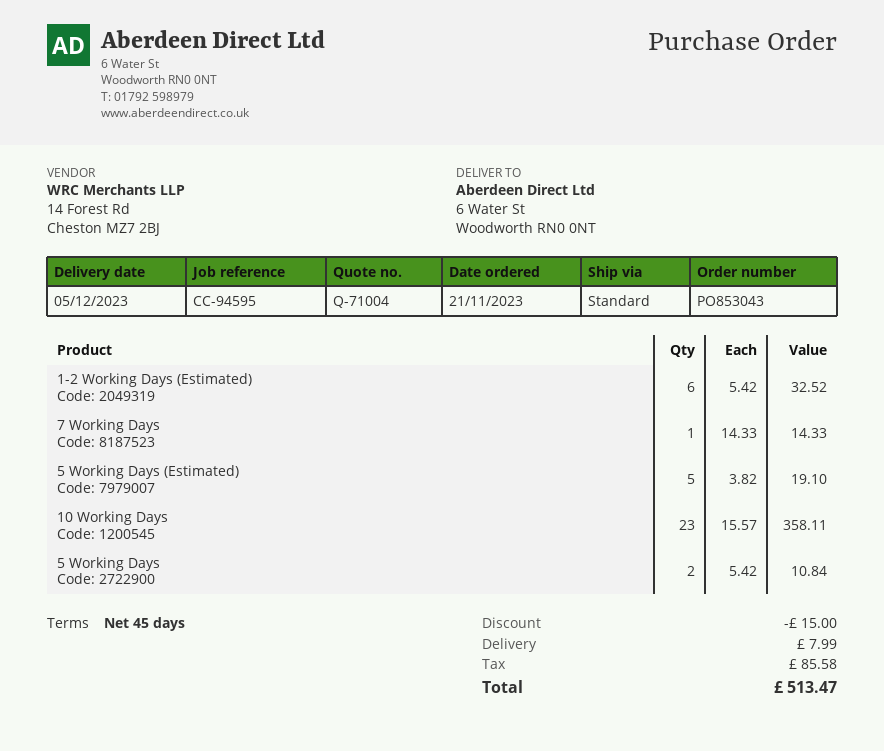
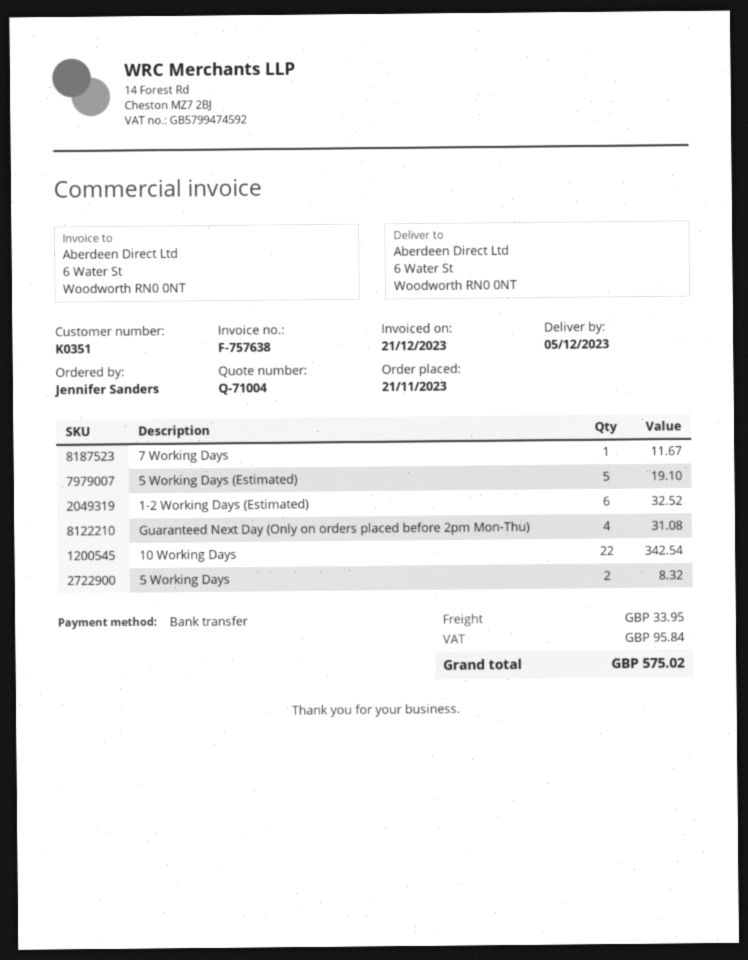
7 Working Days: 1 for 14.33 -> 1 for 11.67
10 Working Days: 23 for 358.11 -> 22 for 342.54
5 Working Days: 2 for 10.84 -> 2 for 8.32
Guaranteed Next Day (Only on orders placed before 2pm Mon-Thu): none -> 4 for 31.08
discount: 15.00 -> none
shipping: 7.99 -> 33.95
tax: 85.58 -> 95.84
total: 513.47 -> 575.02

